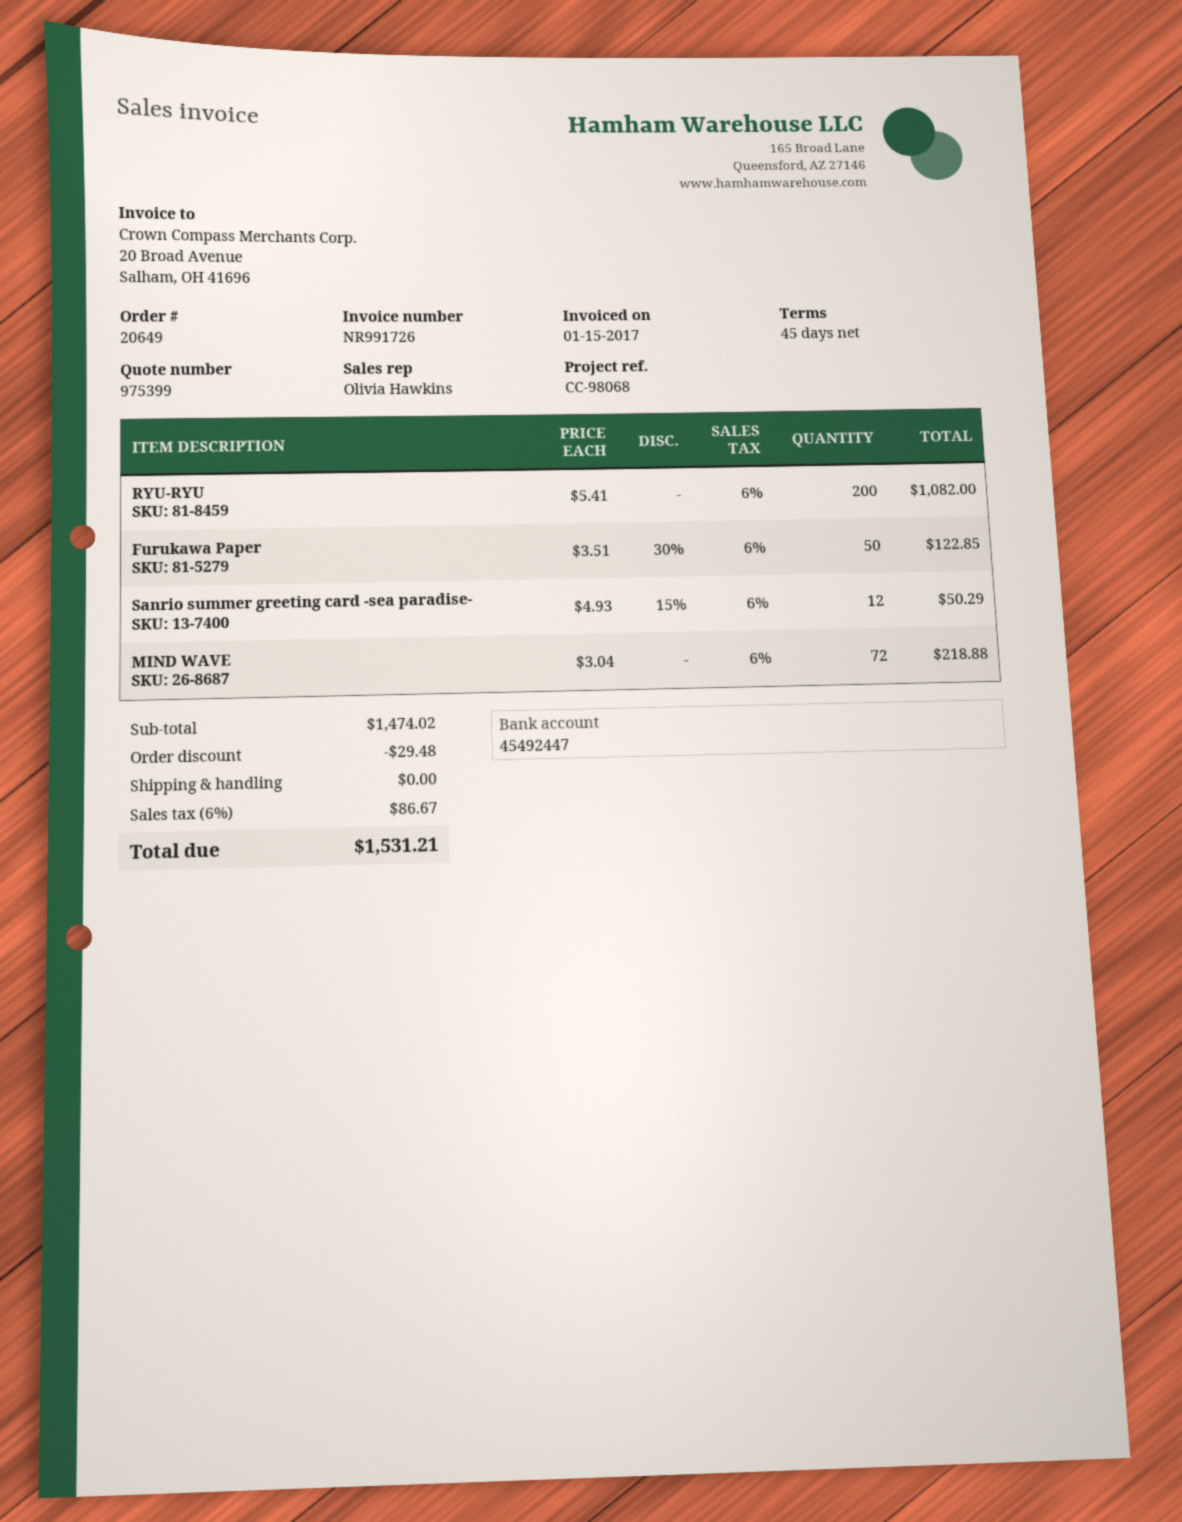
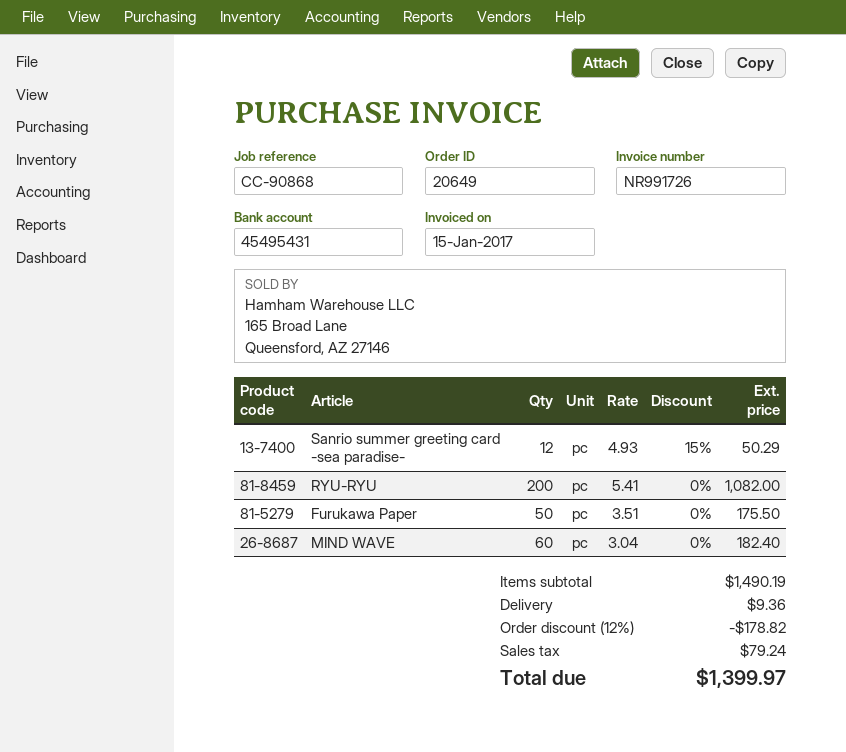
reference: CC-98068 -> CC-90868
bank account: 45492447 -> 45495431
Furukawa Paper: 50 x 3.51 - 30% = 122.85 -> 50 x 3.51 = 175.50
MIND WAVE: 72 x 3.04 = 218.88 -> 60 x 3.04 = 182.40
subtotal: 1474.02 -> 1490.19
discount: 29.48 -> 178.82
shipping: 0.00 -> 9.36
tax: 86.67 -> 79.24
total: 1531.21 -> 1399.97

